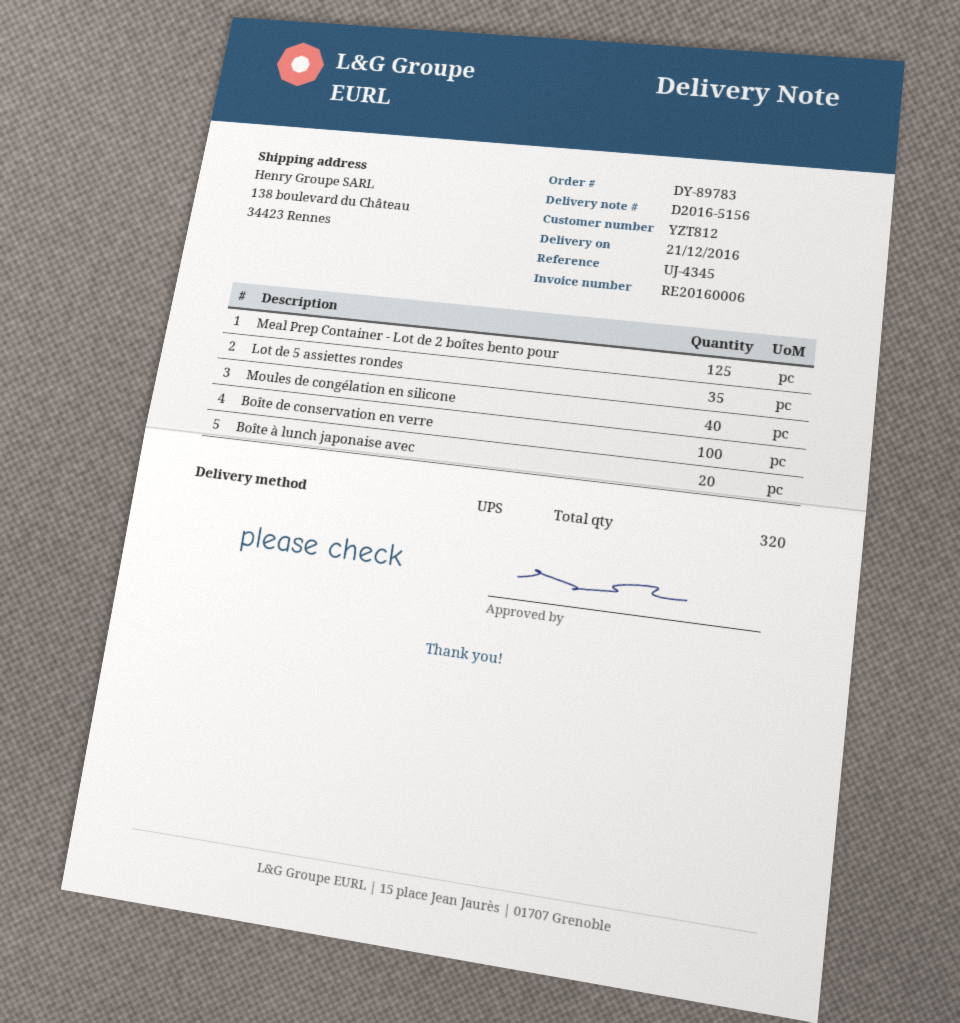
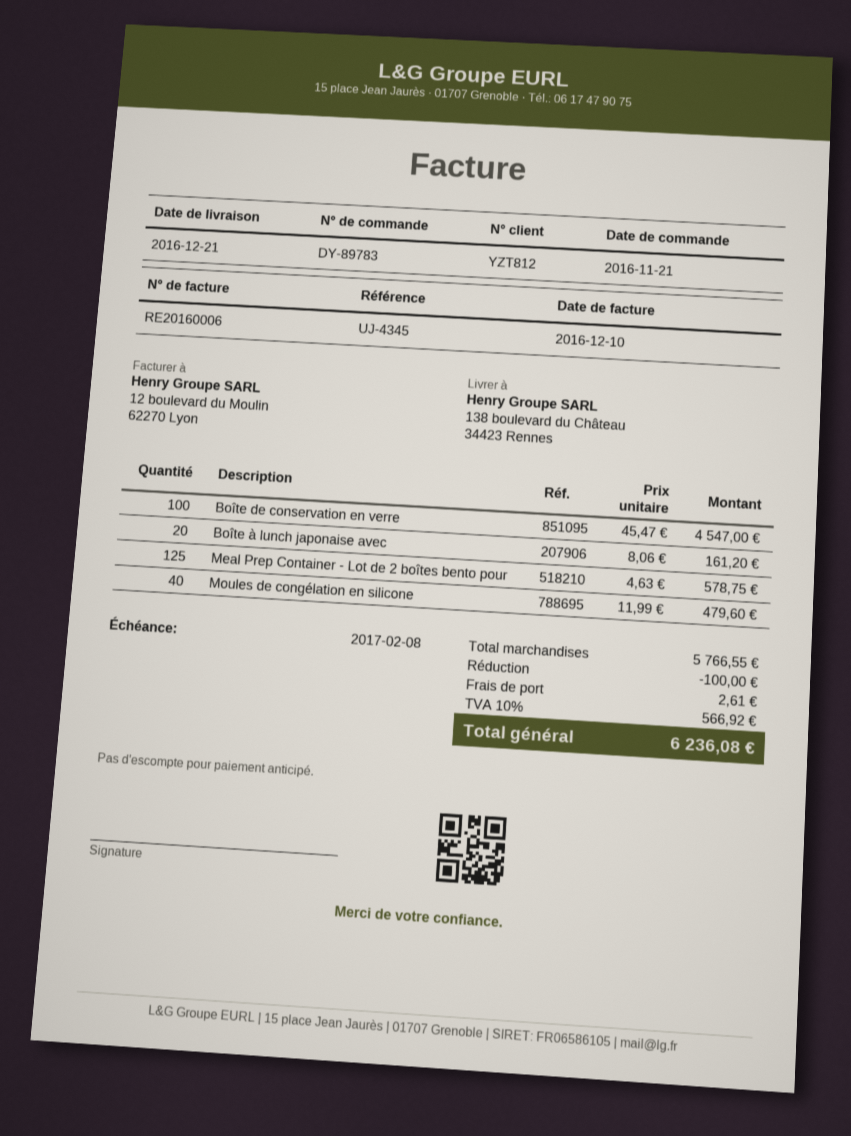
Lot de 5 assiettes rondes: 35 -> none

